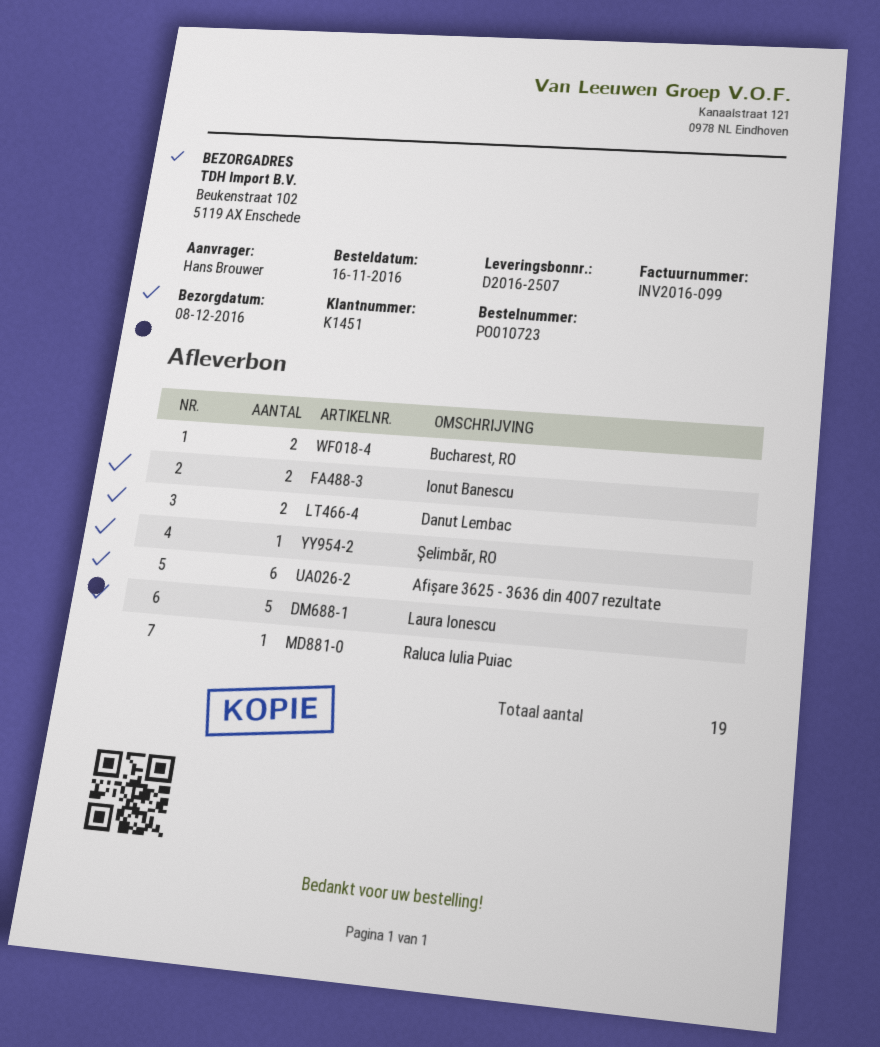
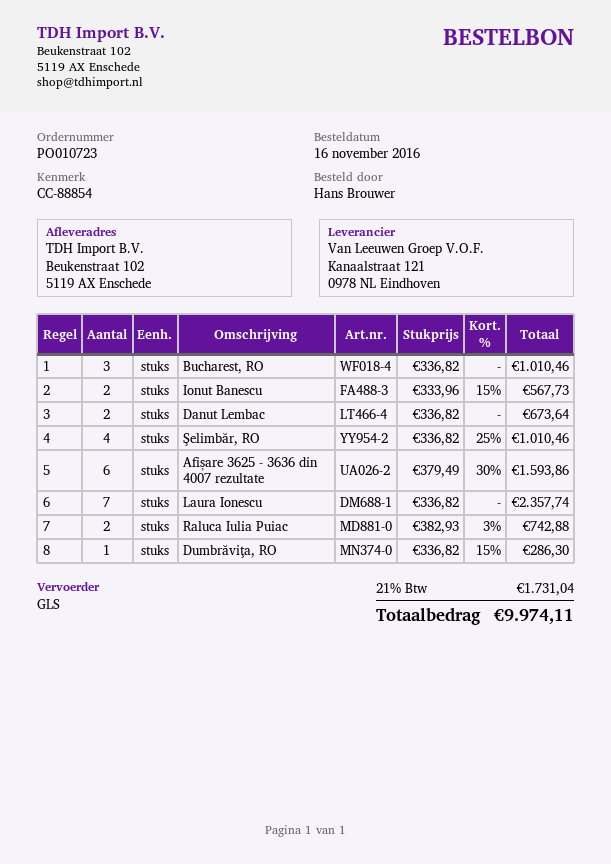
Bucharest, RO: 2 -> 3
Şelimbăr, RO: 1 -> 4
Laura Ionescu: 5 -> 7
Raluca Iulia Puiac: 1 -> 2
Dumbrăviţa, RO: none -> 1

